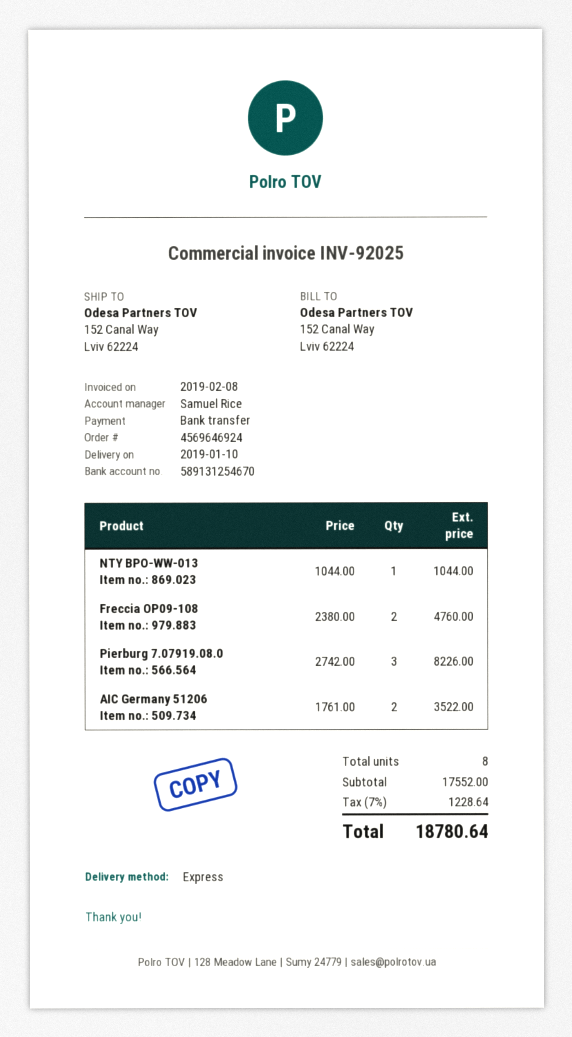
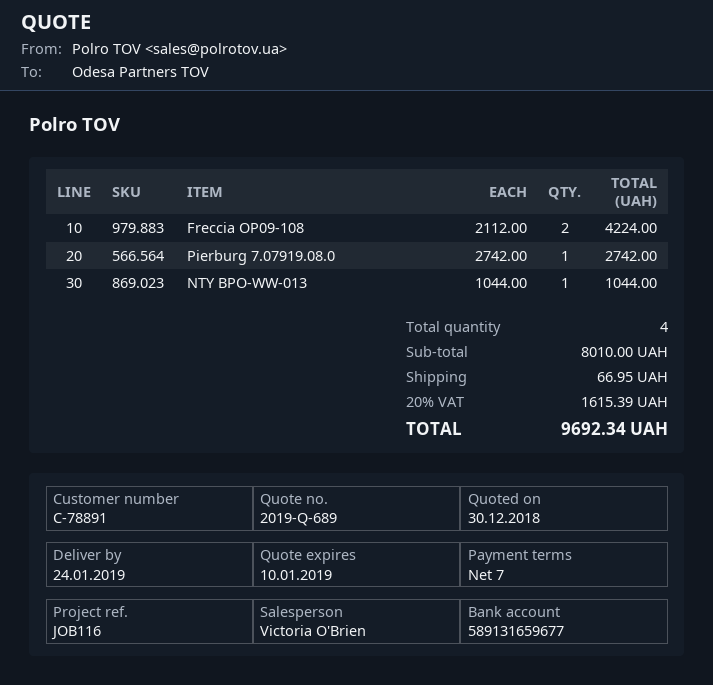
delivery date: 2019-01-10 -> 2019-01-24
sales rep: Samuel Rice -> Victoria O'Brien
bank account: 589131254670 -> 589131659677
Freccia OP09-108: 2 x 2380.00 = 4760.00 -> 2 x 2112.00 = 4224.00
Pierburg 7.07919.08.0: 3 x 2742.00 = 8226.00 -> 1 x 2742.00 = 2742.00
AIC Germany 51206: 2 x 1761.00 = 3522.00 -> none
total quantity: 8 -> 4
subtotal: 17552.00 -> 8010.00
shipping: none -> 66.95
tax: 7% = 1228.64 -> 20% = 1615.39
total: 18780.64 -> 9692.34

